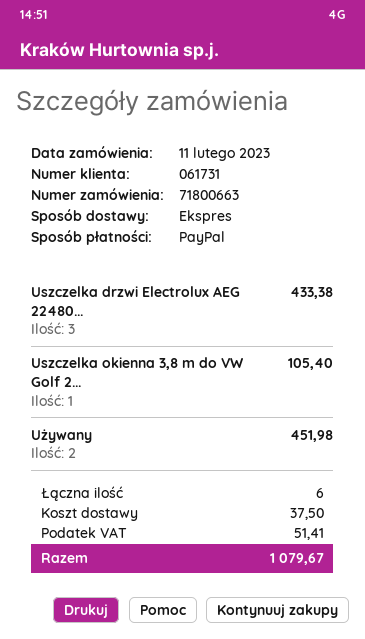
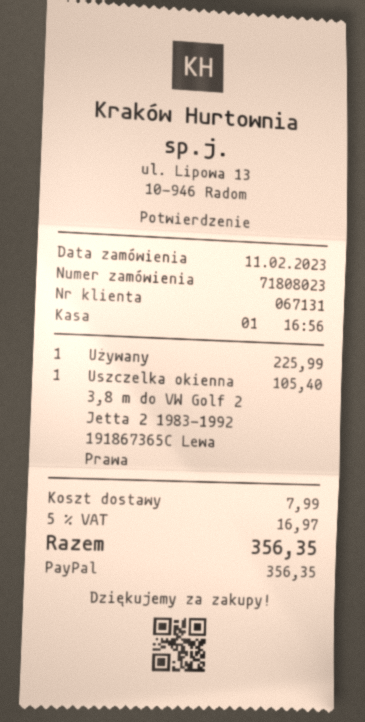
order number: 71800663 -> 71808023
customer number: 061731 -> 067131
Uszczelka drzwi Electrolux AEG 22480...: 3 for 433.38 -> none
Używany: 2 for 451.98 -> 1 for 225.99
shipping: 37.50 -> 7.99
tax: 51.41 -> 16.97
total: 1079.67 -> 356.35

